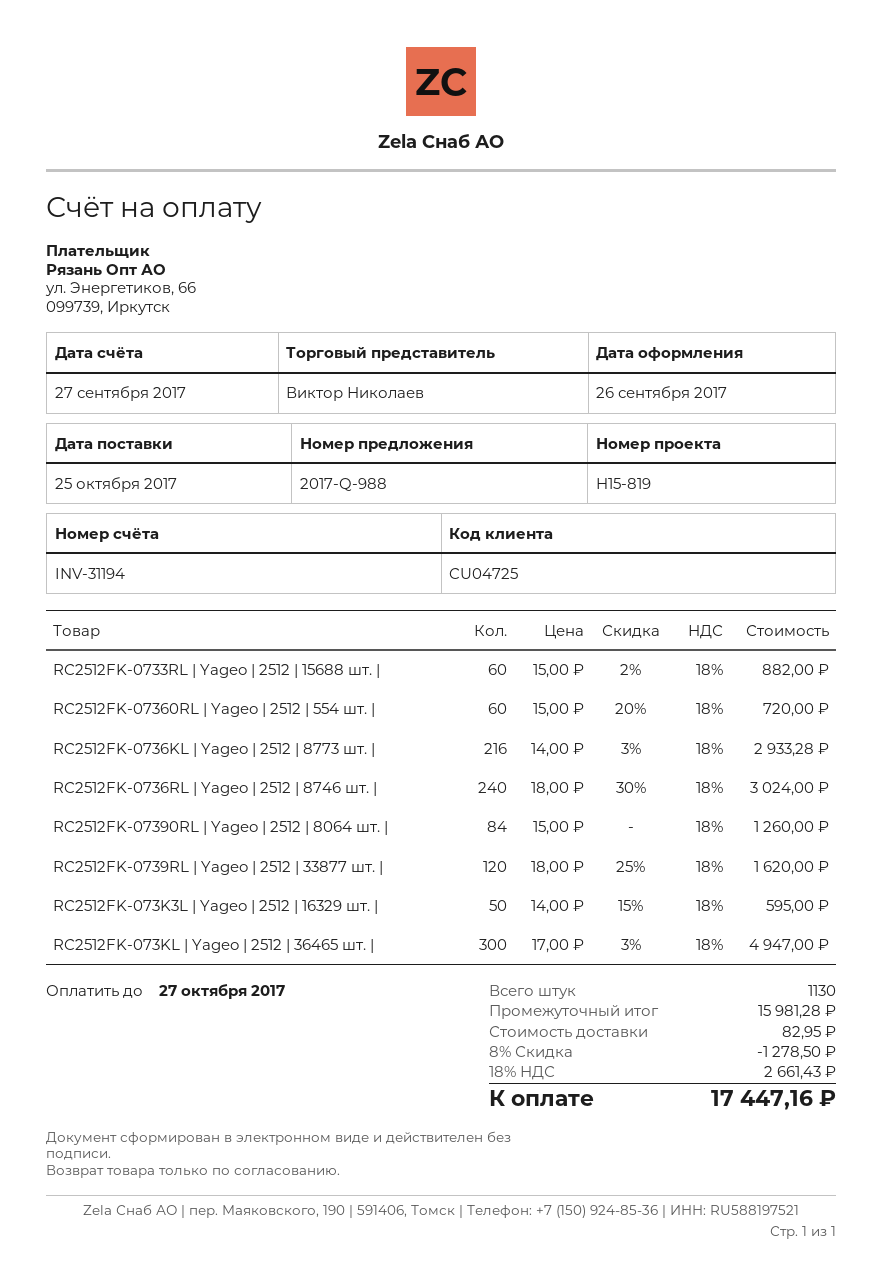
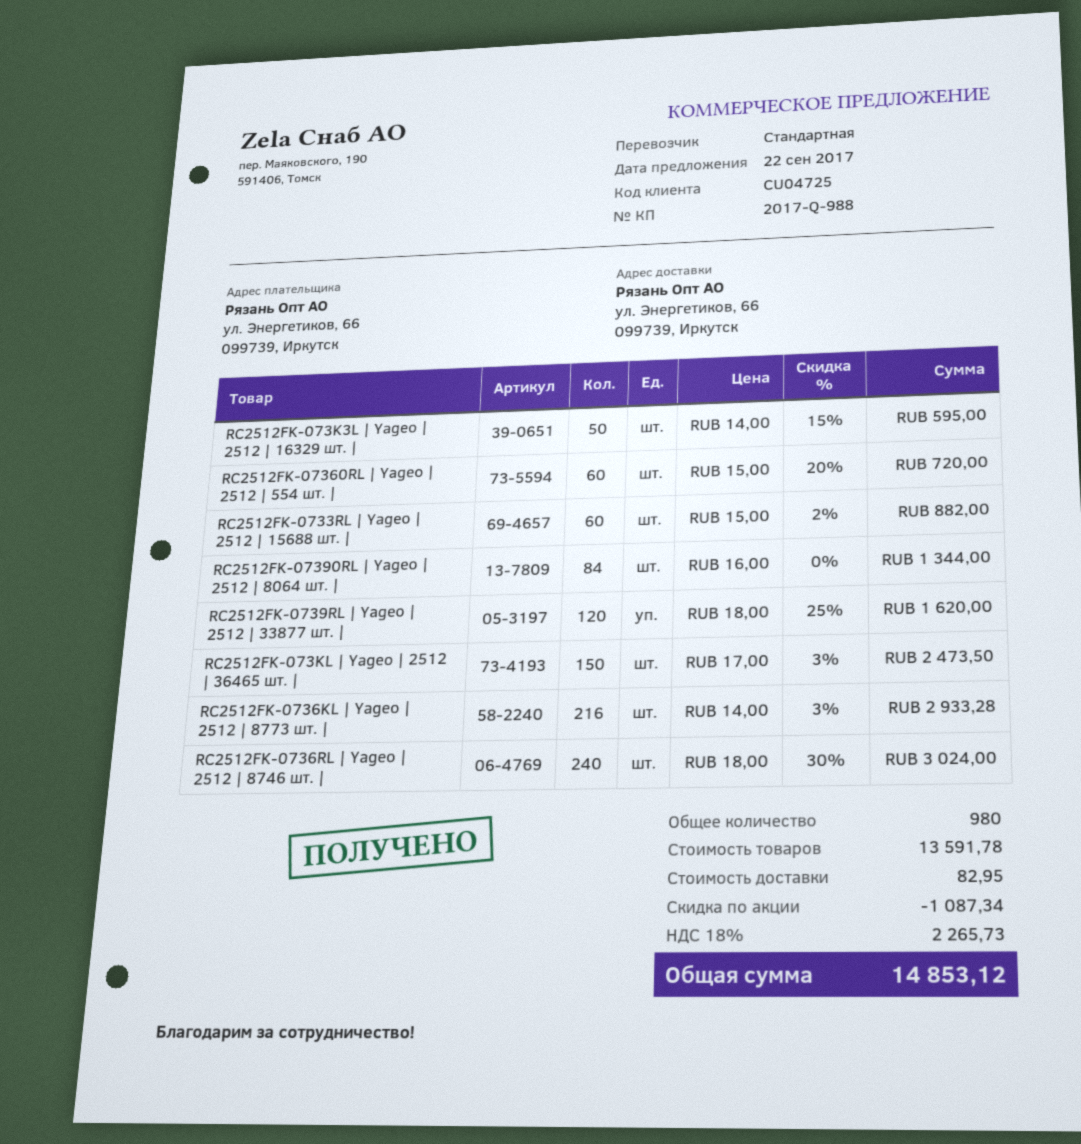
RC2512FK-07390RL | Yageo | 2512 | 8064 шт. |: 84 x 15.00 = 1260.00 -> 84 x 16.00 = 1344.00
RC2512FK-073KL | Yageo | 2512 | 36465 шт. |: 300 x 17.00 - 3% = 4947.00 -> 150 x 17.00 - 3% = 2473.50
total quantity: 1130 -> 980
subtotal: 15981.28 -> 13591.78
discount: 1278.50 -> 1087.34
tax: 18% = 2661.43 -> 18% = 2265.73
total: 17447.16 -> 14853.12

